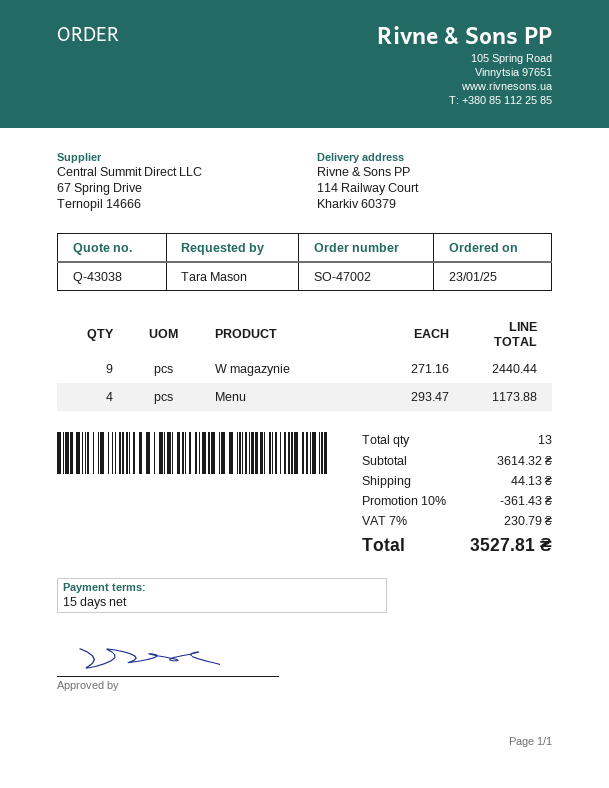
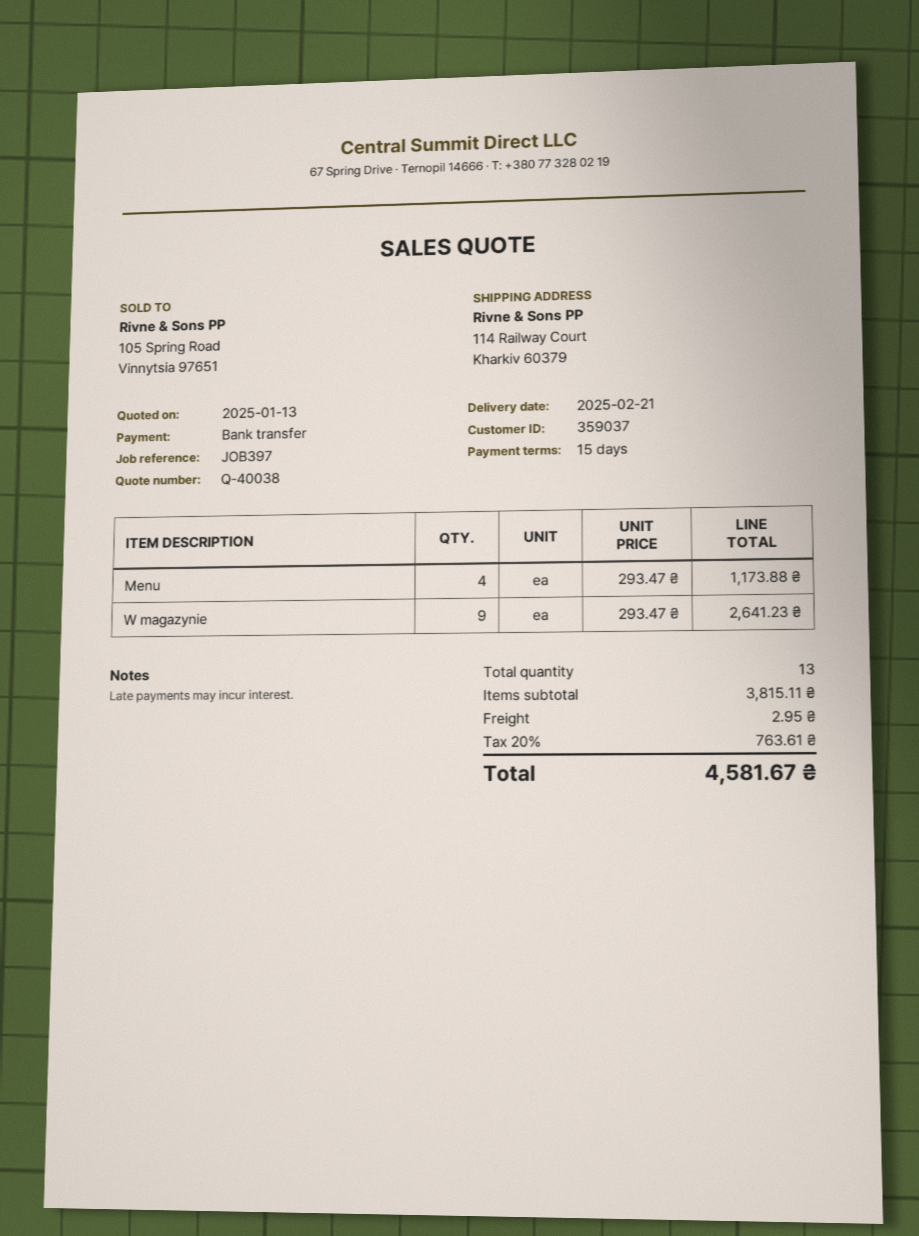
quote number: Q-43038 -> Q-40038
W magazynie: 9 x 271.16 = 2440.44 -> 9 x 293.47 = 2641.23
subtotal: 3614.32 -> 3815.11
discount: 10% = 361.43 -> none
shipping: 44.13 -> 2.95
tax: 7% = 230.79 -> 20% = 763.61
total: 3527.81 -> 4581.67

